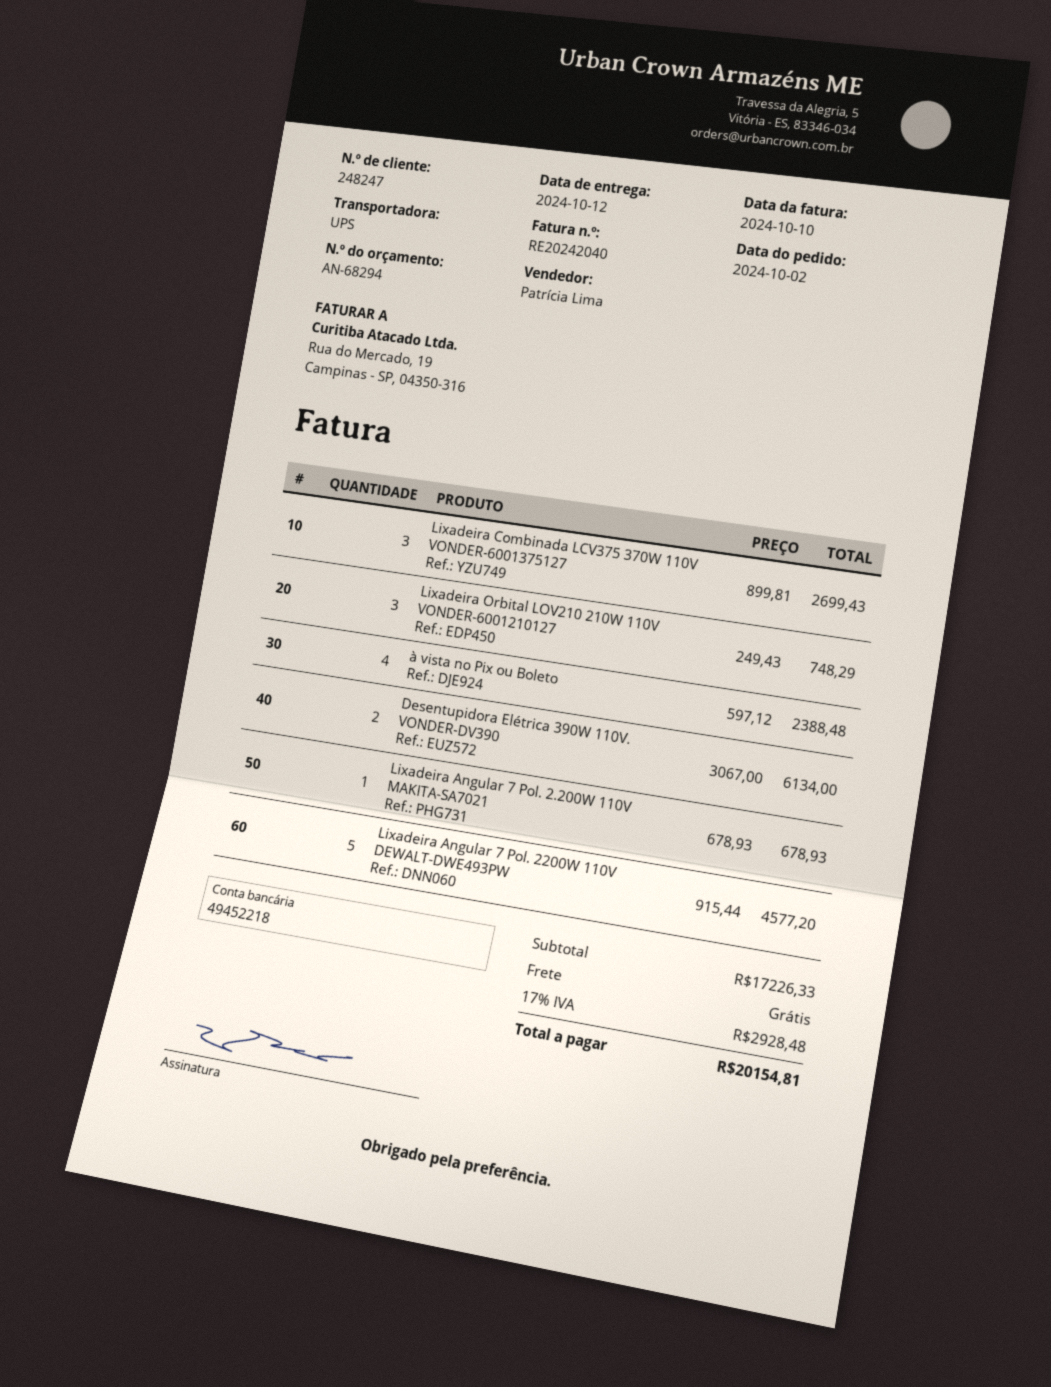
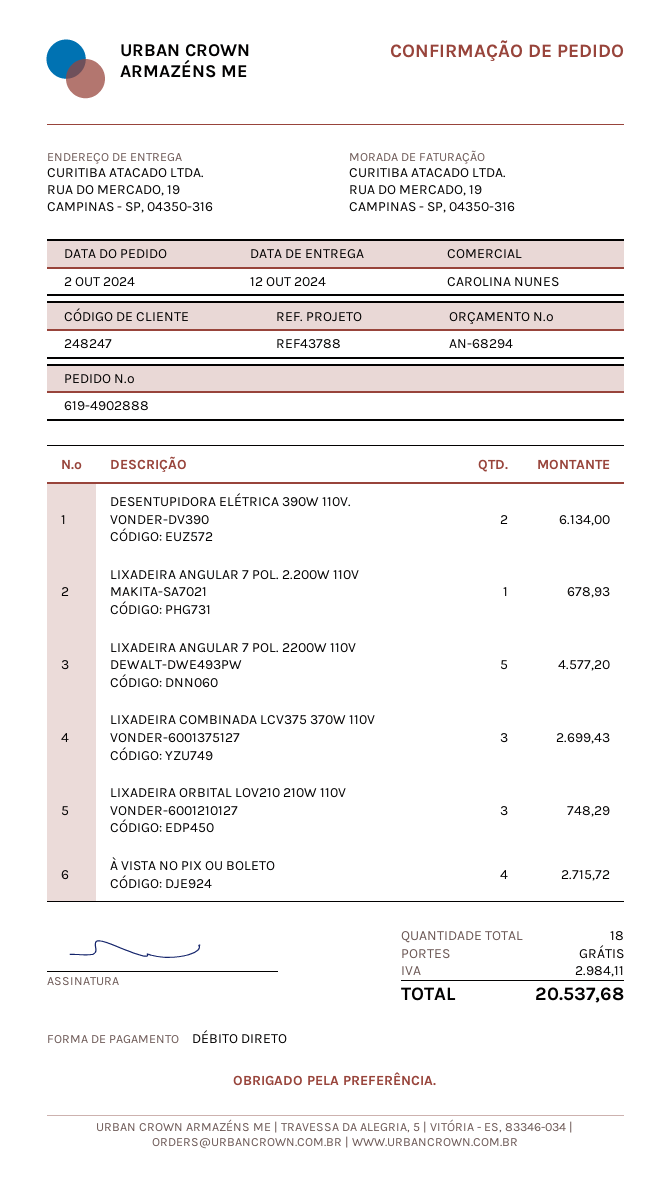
sales rep: Patrícia Lima -> CAROLINA NUNES
à vista no Pix ou Boleto: 4 for 2388.48 -> 4 for 2715.72
tax: 2928.48 -> 2984.11
total: 20154.81 -> 20537.68

